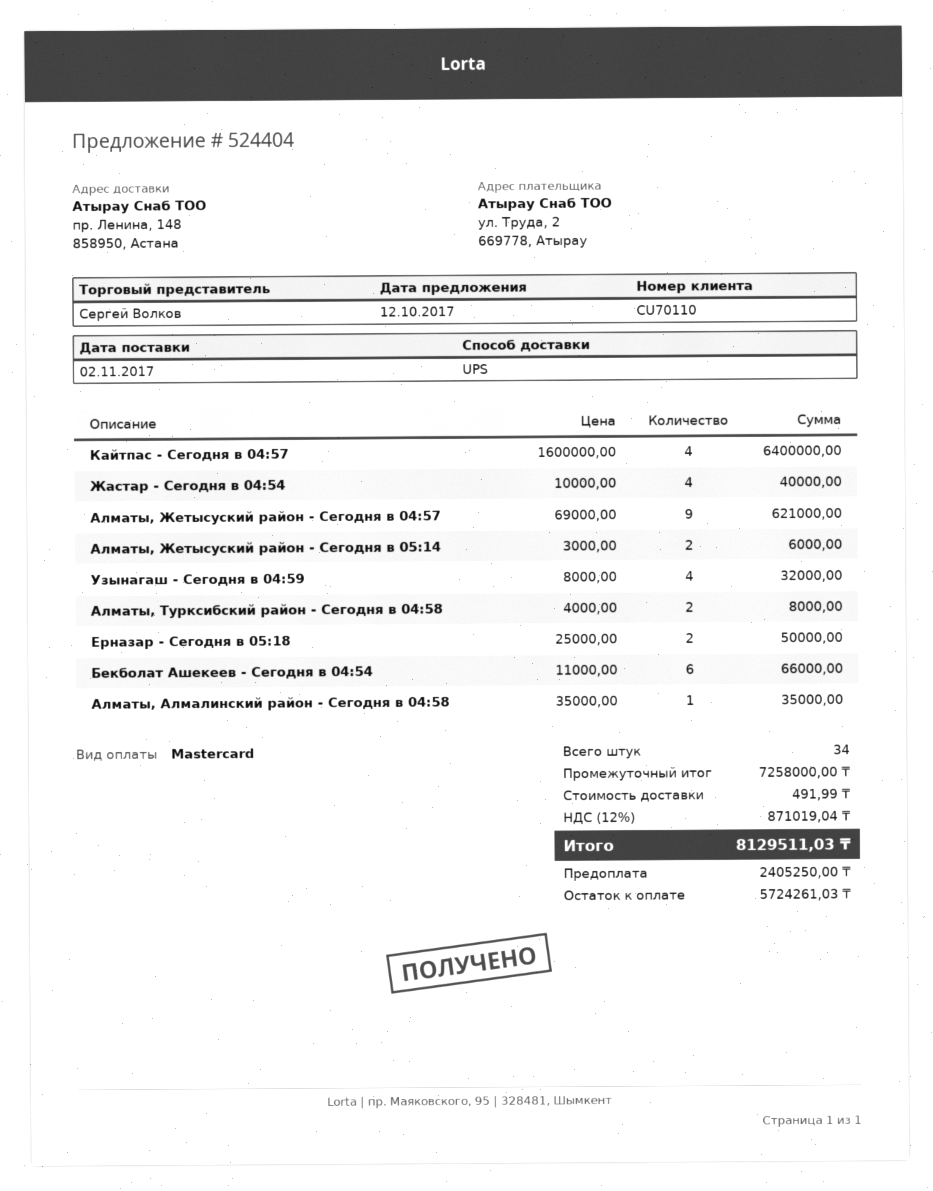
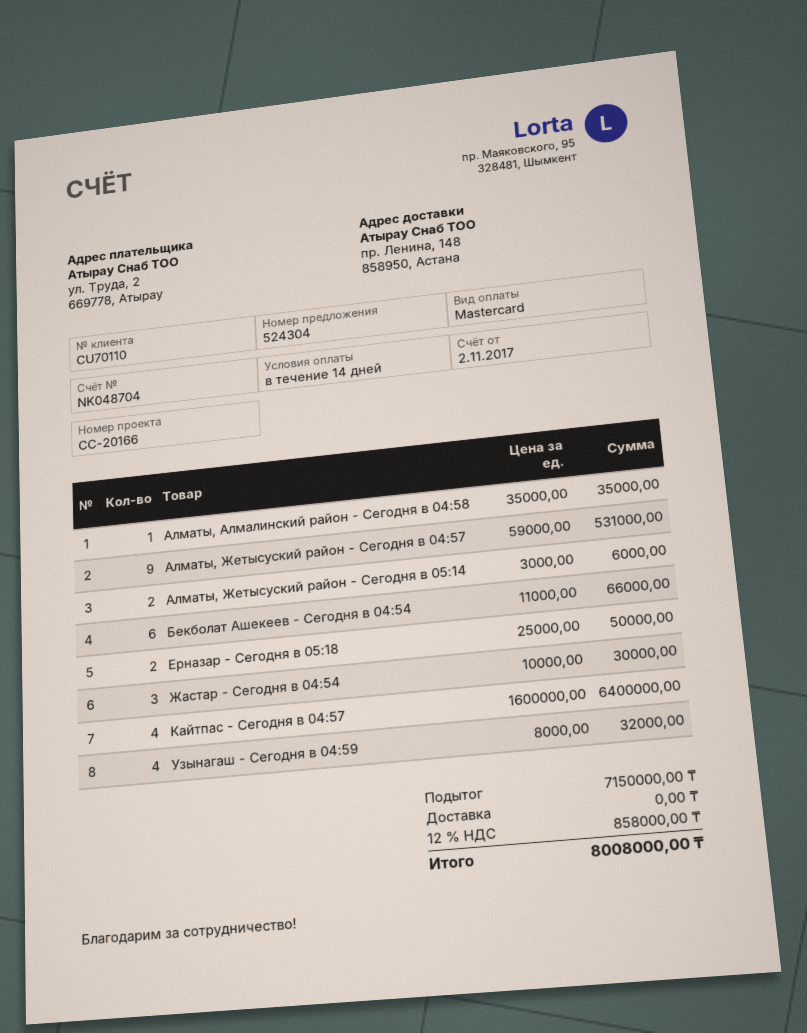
quote number: 524404 -> 524304
Жастар - Сегодня в 04:54: 4 x 10000.00 = 40000.00 -> 3 x 10000.00 = 30000.00
Алматы, Жетысуский район - Сегодня в 04:57: 9 x 69000.00 = 621000.00 -> 9 x 59000.00 = 531000.00
Алматы, Турксибский район - Сегодня в 04:58: 2 x 4000.00 = 8000.00 -> none
subtotal: 7258000.00 -> 7150000.00
shipping: 491.99 -> 0.00
tax: 12% = 871019.04 -> 12% = 858000.00
total: 8129511.03 -> 8008000.00

